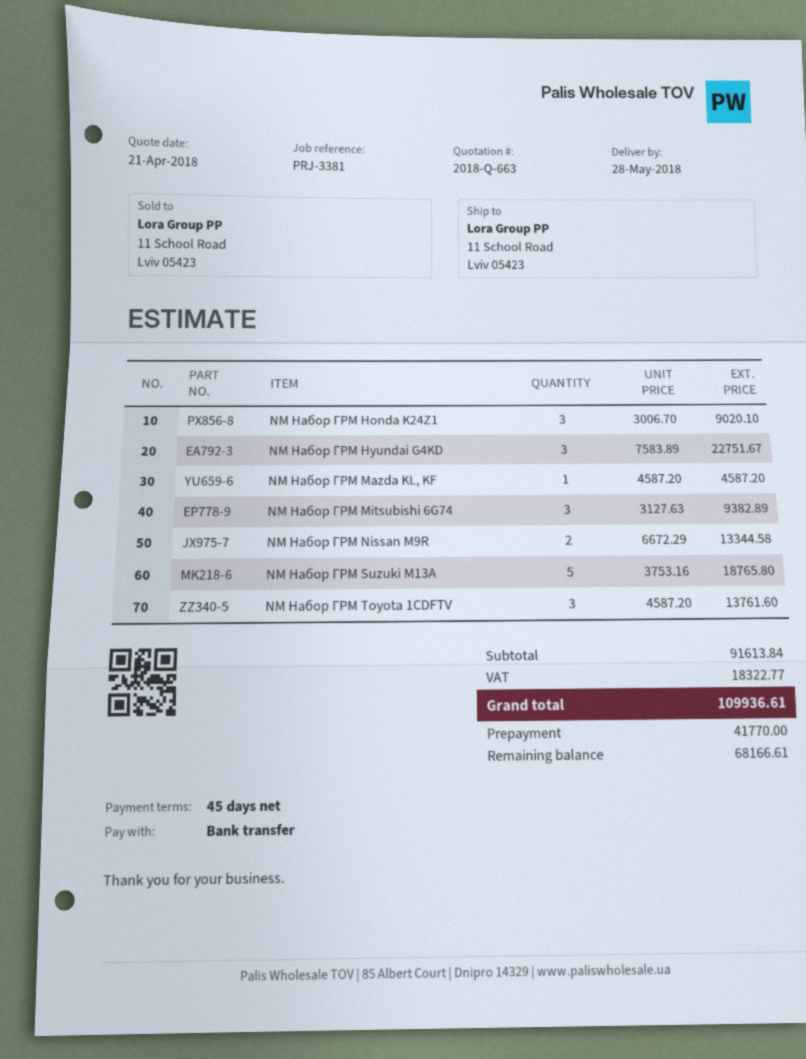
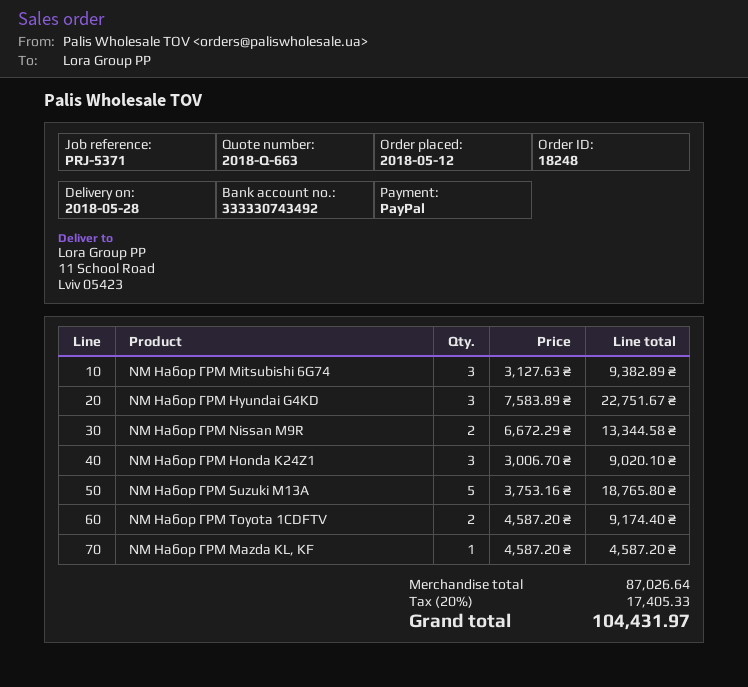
reference: PRJ-3381 -> PRJ-5371
payment method: bank transfer -> PayPal
NM Набор ГРМ Toyota 1CDFTV: 3 x 4587.20 = 13761.60 -> 2 x 4587.20 = 9174.40
subtotal: 91613.84 -> 87026.64
tax: 18322.77 -> 17405.33
total: 109936.61 -> 104431.97

